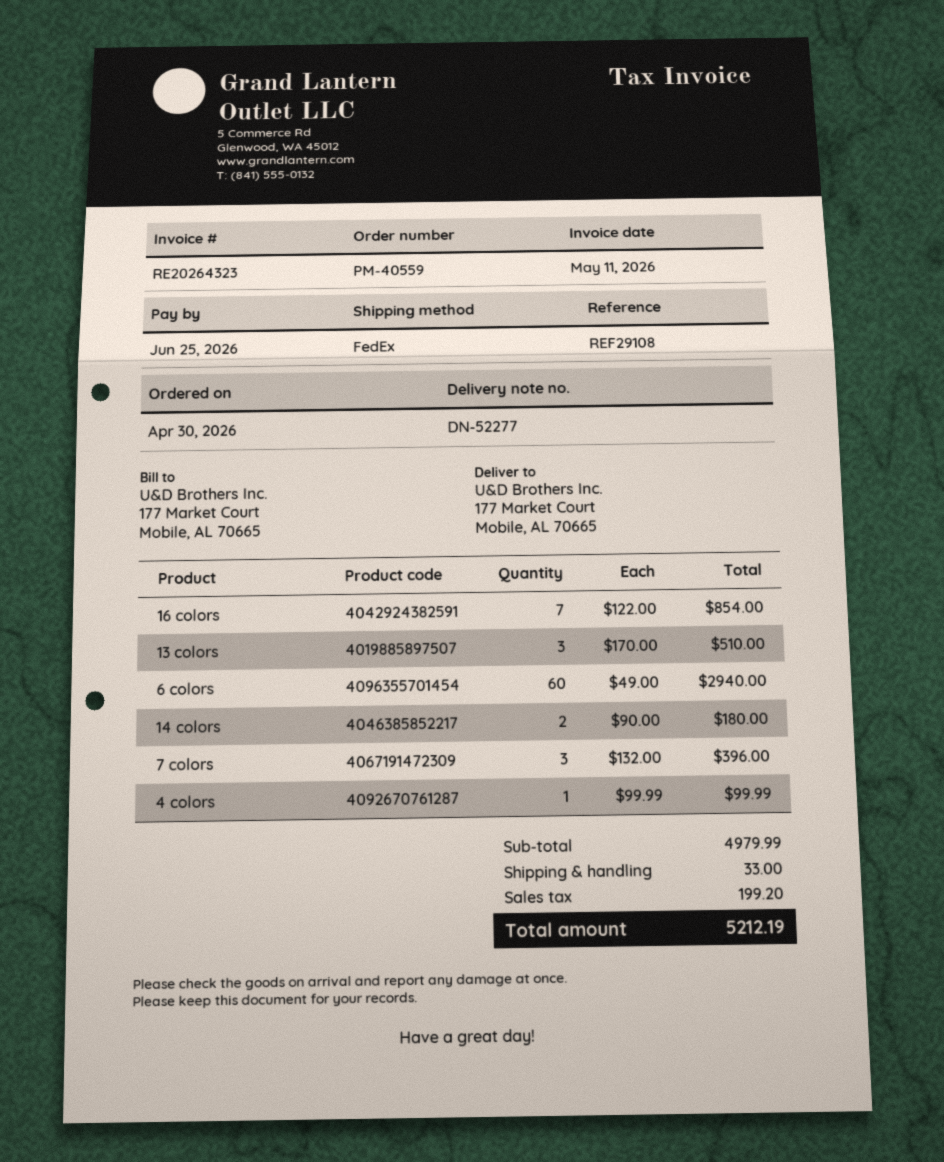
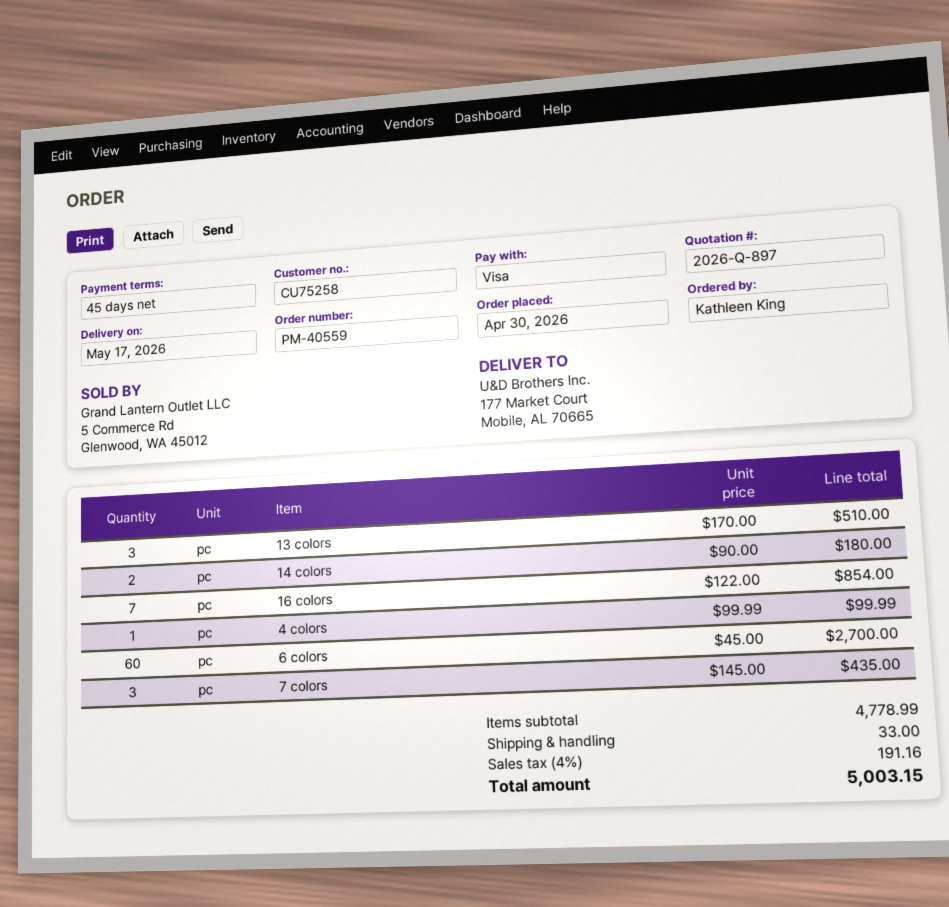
6 colors: 60 x 49.00 = 2940.00 -> 60 x 45.00 = 2700.00
7 colors: 3 x 132.00 = 396.00 -> 3 x 145.00 = 435.00
subtotal: 4979.99 -> 4778.99
tax: 199.20 -> 191.16
total: 5212.19 -> 5003.15

